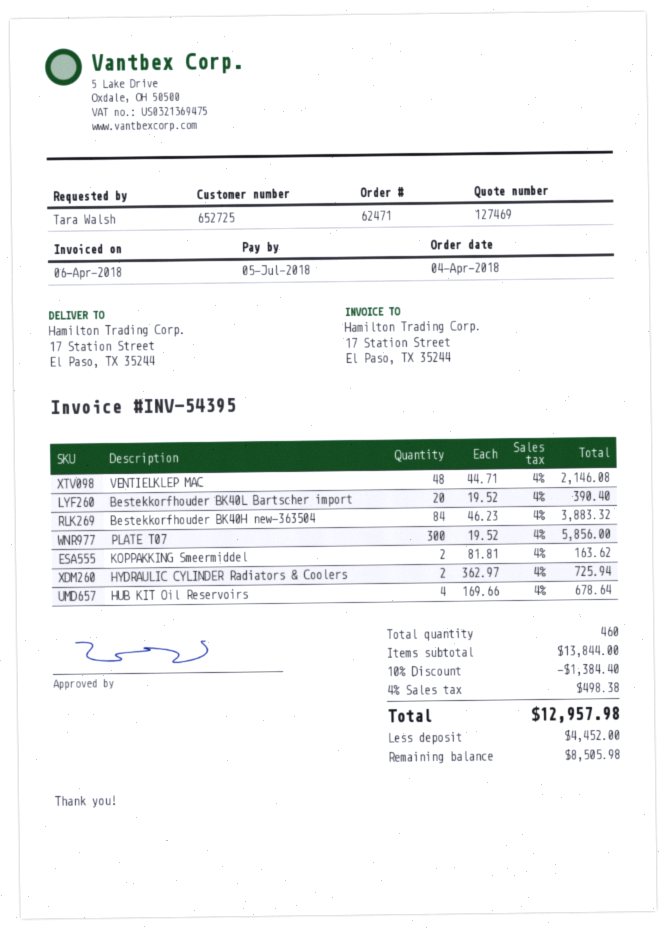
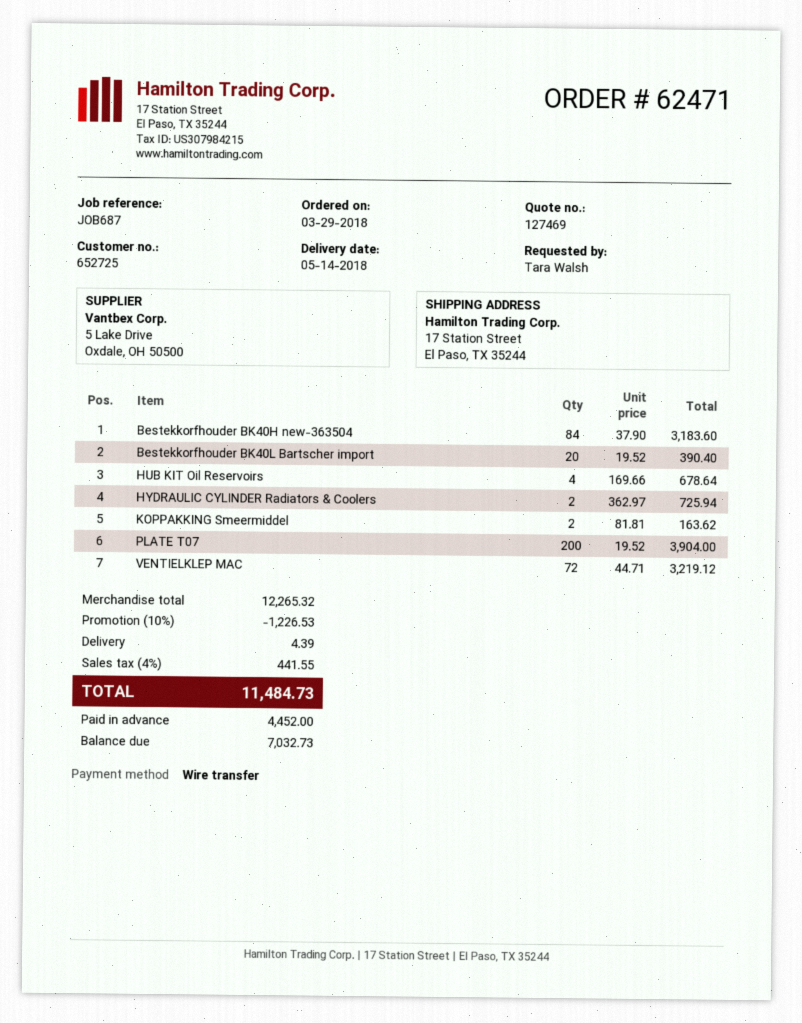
order date: 2018-04-04 -> 2018-03-29
VENTIELKLEP MAC: 48 x 44.71 = 2146.08 -> 72 x 44.71 = 3219.12
Bestekkorfhouder BK40H new-363504: 84 x 46.23 = 3883.32 -> 84 x 37.90 = 3183.60
PLATE T07: 300 x 19.52 = 5856.00 -> 200 x 19.52 = 3904.00
subtotal: 13844.00 -> 12265.32
discount: 10% = 1384.40 -> 10% = 1226.53
shipping: none -> 4.39
tax: 4% = 498.38 -> 4% = 441.55
total: 12957.98 -> 11484.73
balance: 8505.98 -> 7032.73

